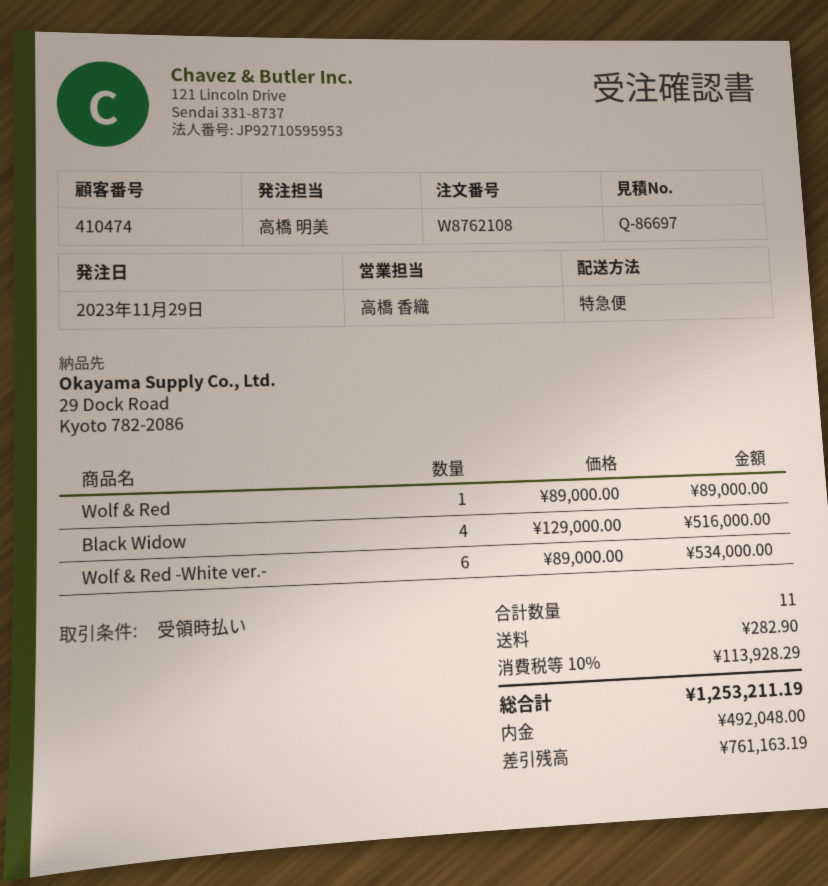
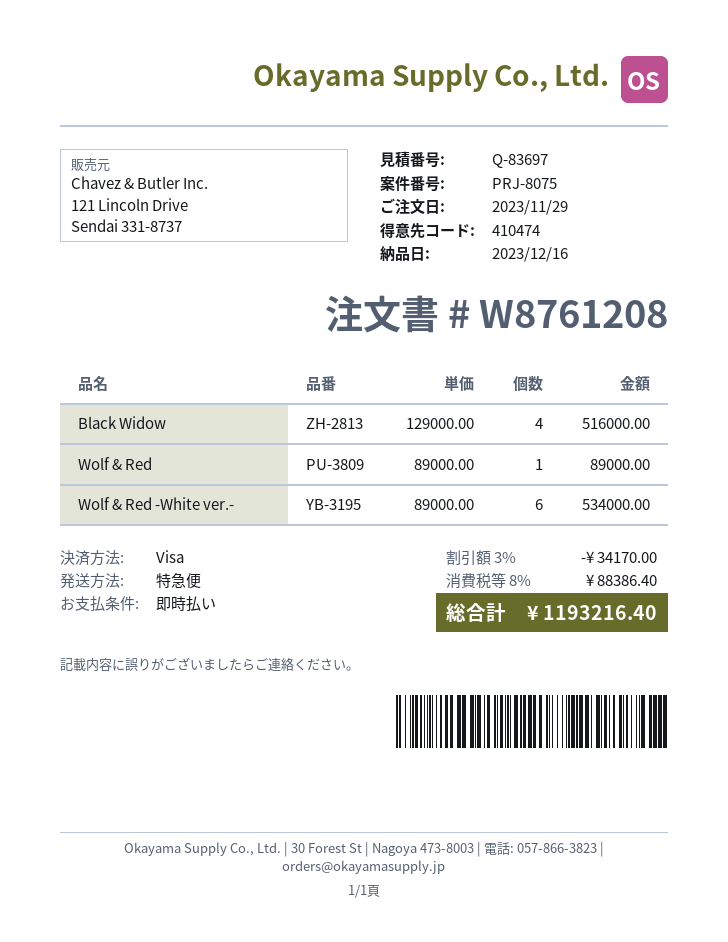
quote number: Q-86697 -> Q-83697
order number: W8762108 -> W8761208
discount: none -> 3% = 34170.00
shipping: 282.90 -> none
tax: 10% = 113928.29 -> 8% = 88386.40
total: 1253211.19 -> 1193216.40

